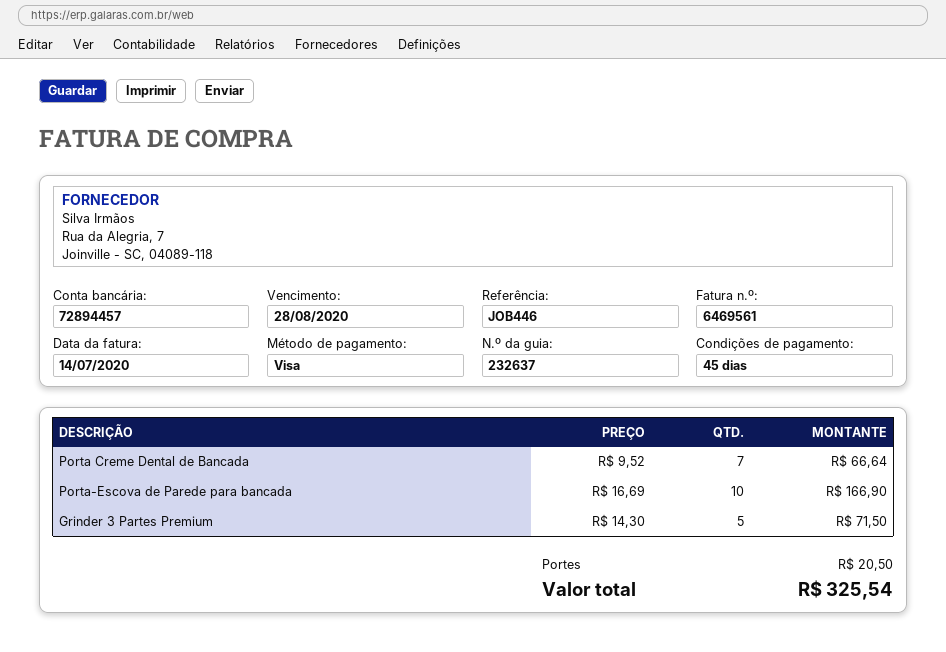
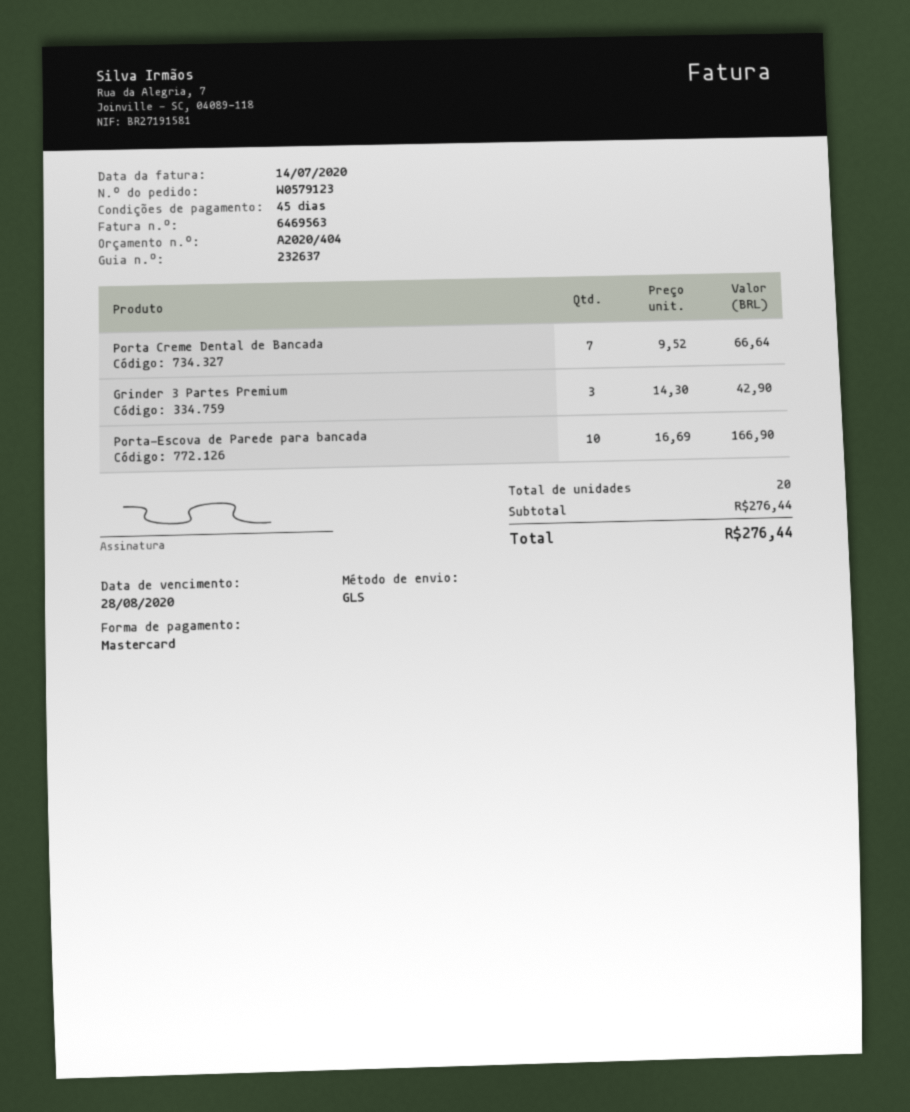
invoice number: 6469561 -> 6469563
payment method: Visa -> Mastercard
Grinder 3 Partes Premium: 5 x 14.30 = 71.50 -> 3 x 14.30 = 42.90
shipping: 20.50 -> none
total: 325.54 -> 276.44

